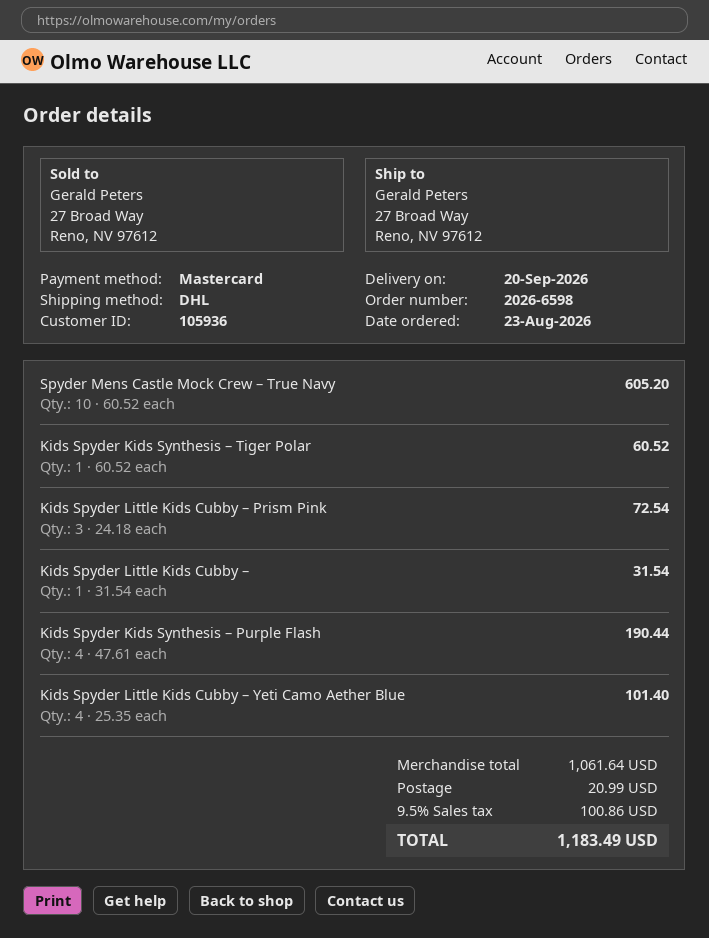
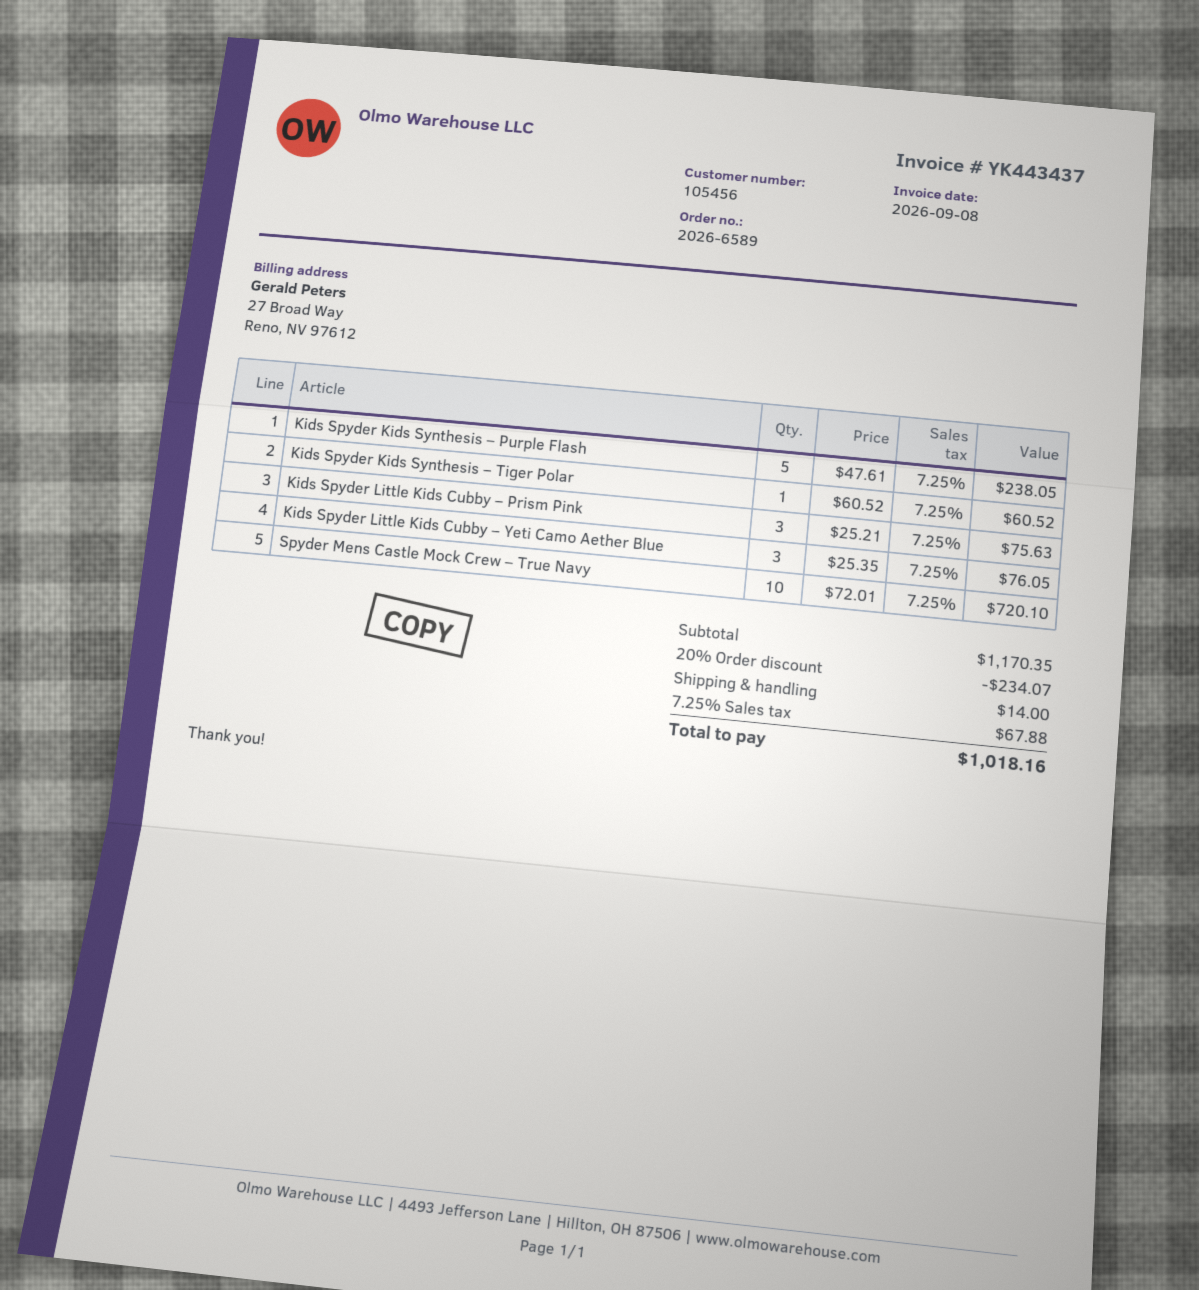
order number: 2026-6598 -> 2026-6589
customer number: 105936 -> 105456
Spyder Mens Castle Mock Crew – True Navy: 10 x 60.52 = 605.20 -> 10 x 72.01 = 720.10
Kids Spyder Little Kids Cubby – Prism Pink: 3 x 24.18 = 72.54 -> 3 x 25.21 = 75.63
Kids Spyder Little Kids Cubby –: 1 x 31.54 = 31.54 -> none
Kids Spyder Kids Synthesis – Purple Flash: 4 x 47.61 = 190.44 -> 5 x 47.61 = 238.05
Kids Spyder Little Kids Cubby – Yeti Camo Aether Blue: 4 x 25.35 = 101.40 -> 3 x 25.35 = 76.05
subtotal: 1061.64 -> 1170.35
discount: none -> 20% = 234.07
shipping: 20.99 -> 14.00
tax: 9.5% = 100.86 -> 7.25% = 67.88
total: 1183.49 -> 1018.16

